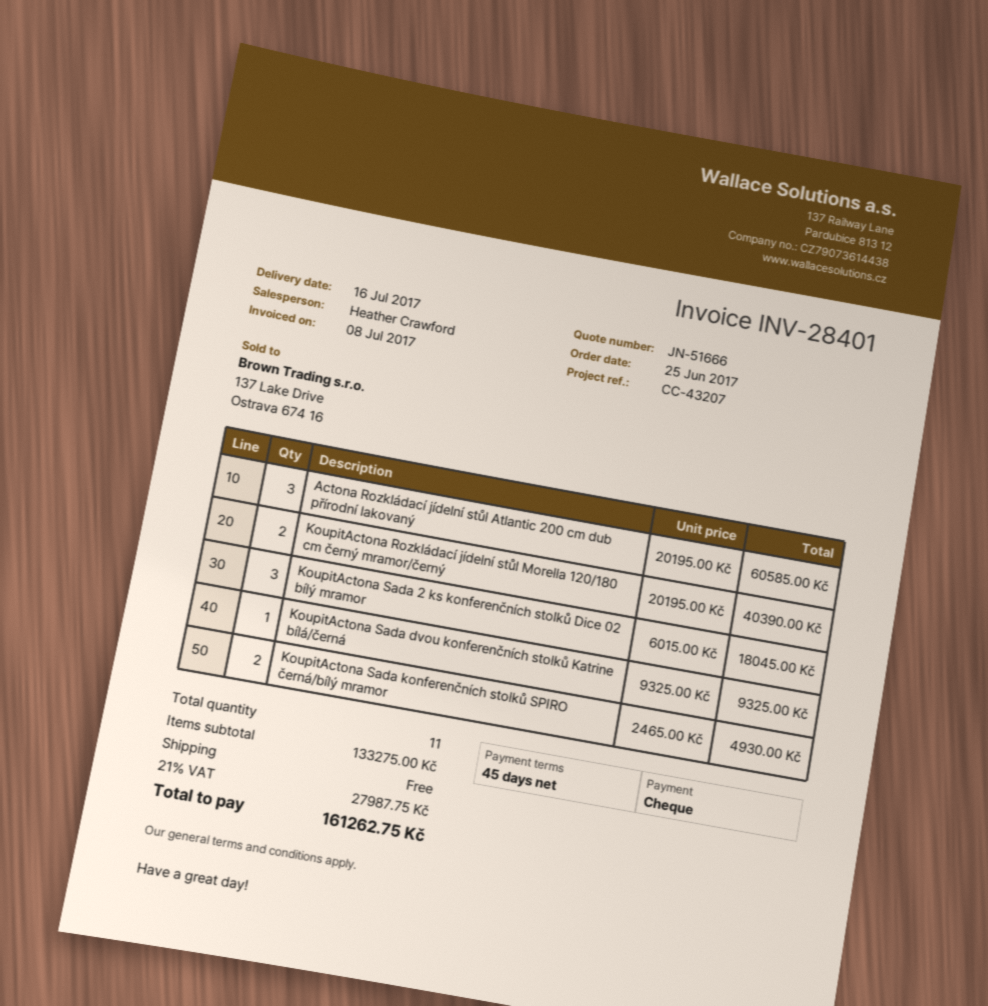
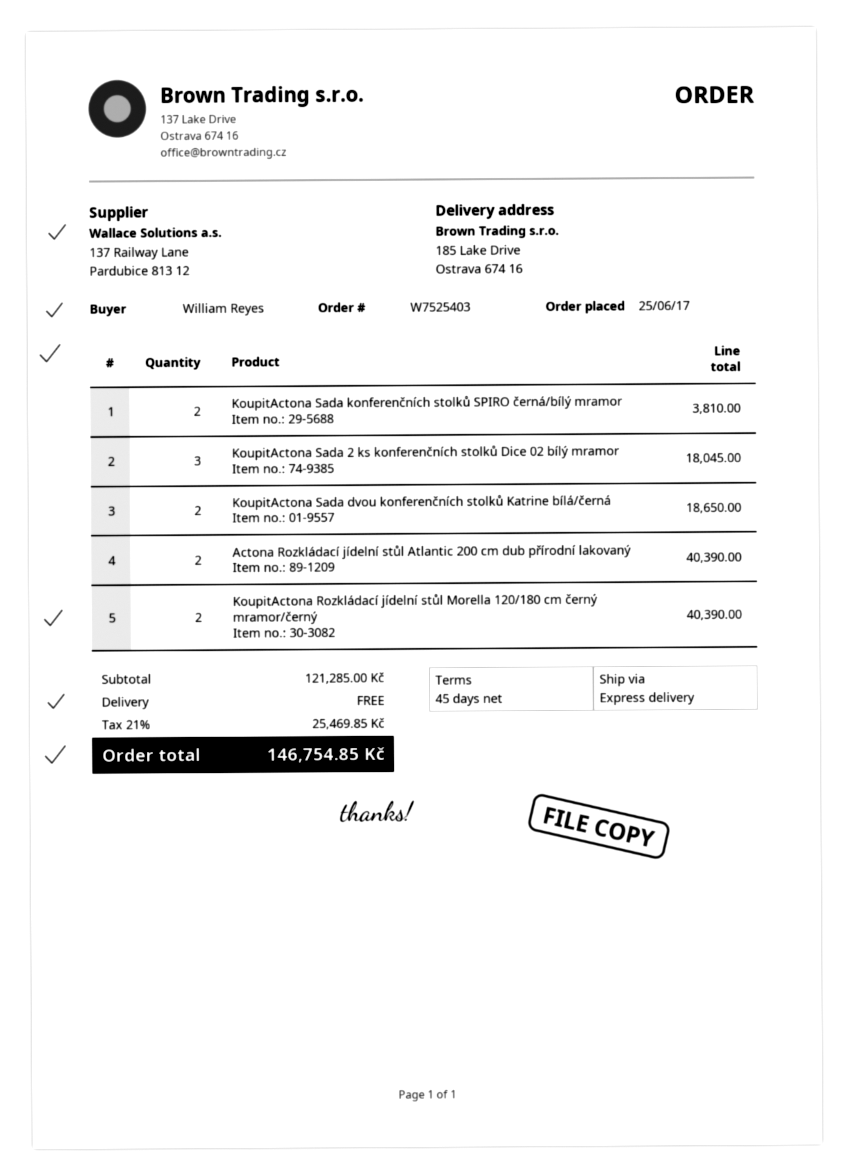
Actona Rozkládací jídelní stůl Atlantic 200 cm dub přírodní lakovaný: 3 for 60585.00 -> 2 for 40390.00
KoupitActona Sada dvou konferenčních stolků Katrine bílá/černá: 1 for 9325.00 -> 2 for 18650.00
KoupitActona Sada konferenčních stolků SPIRO černá/bílý mramor: 2 for 4930.00 -> 2 for 3810.00
subtotal: 133275.00 -> 121285.00
tax: 21% = 27987.75 -> 21% = 25469.85
total: 161262.75 -> 146754.85

